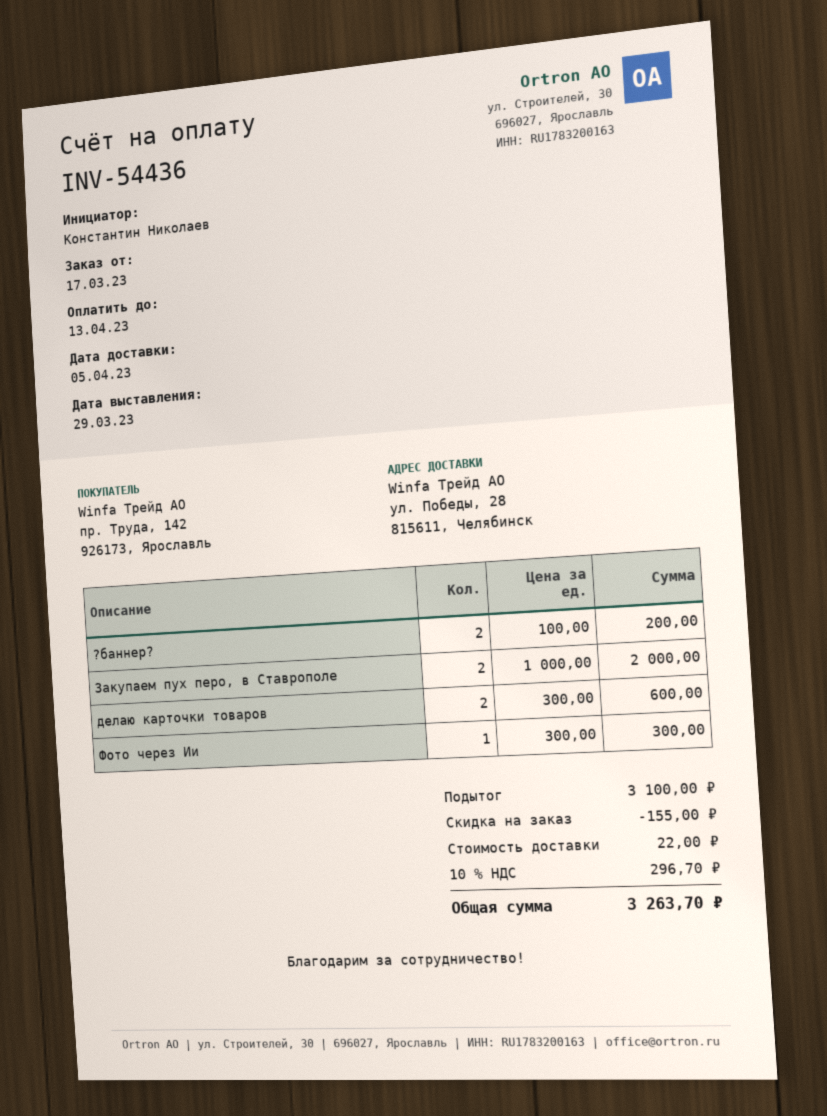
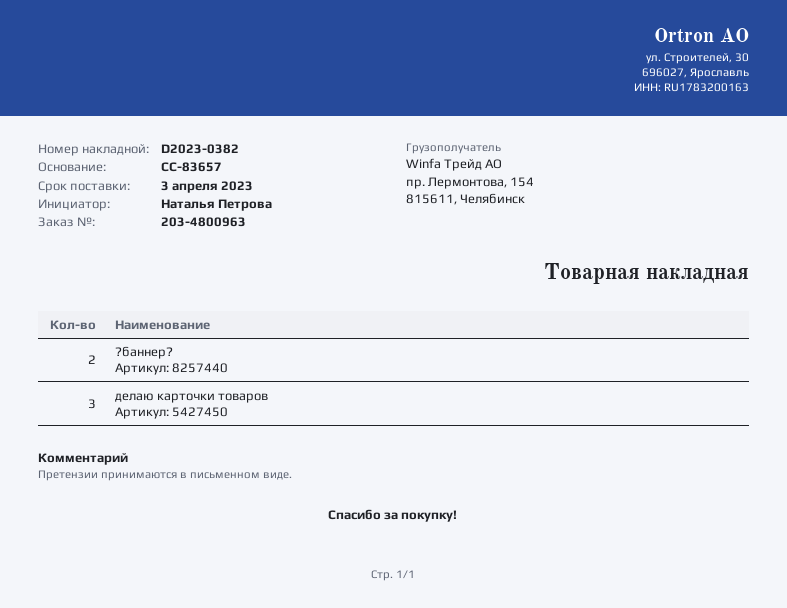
delivery date: 2023-04-05 -> 2023-04-03
ordered by: Константин Николаев -> Наталья Петрова
ship to: ул. Победы, 28, 815611, Челябинск -> пр. Лермонтова, 154, 815611, Челябинск
Закупаем пух перо, в Ставрополе: 2 -> none
делаю карточки товаров: 2 -> 3
Фото через Ии: 1 -> none

